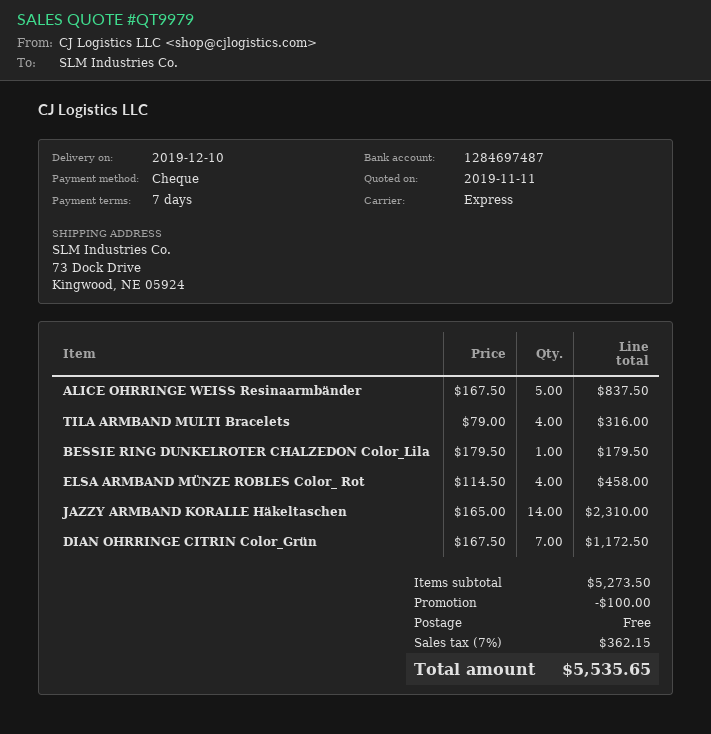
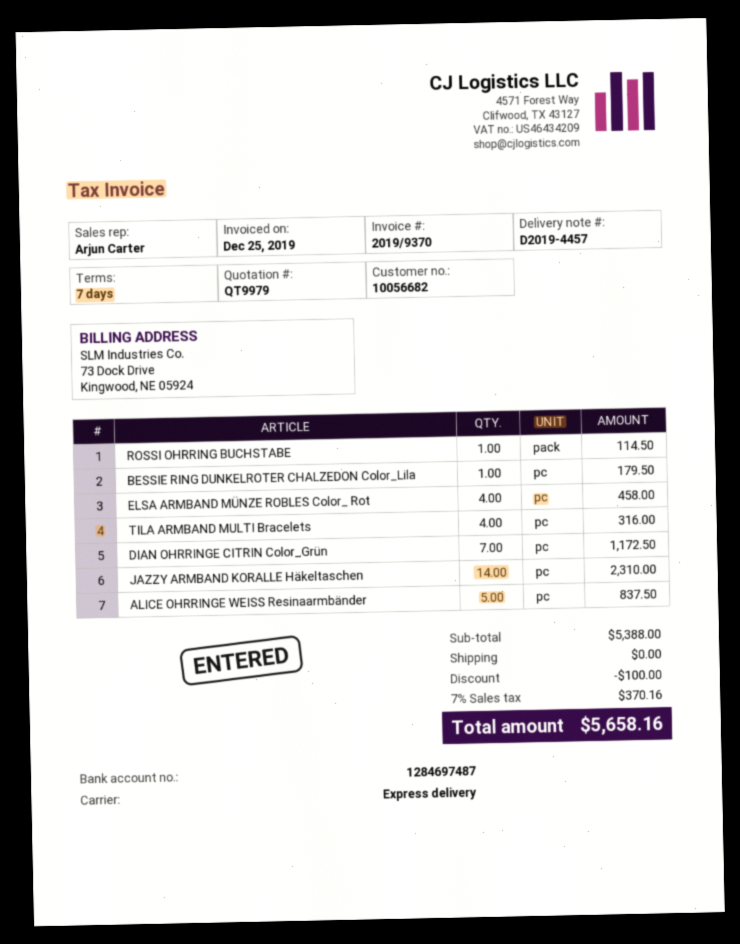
ROSSI OHRRING BUCHSTABE: none -> 1 for 114.50
subtotal: 5273.50 -> 5388.00
tax: 7% = 362.15 -> 7% = 370.16
total: 5535.65 -> 5658.16

